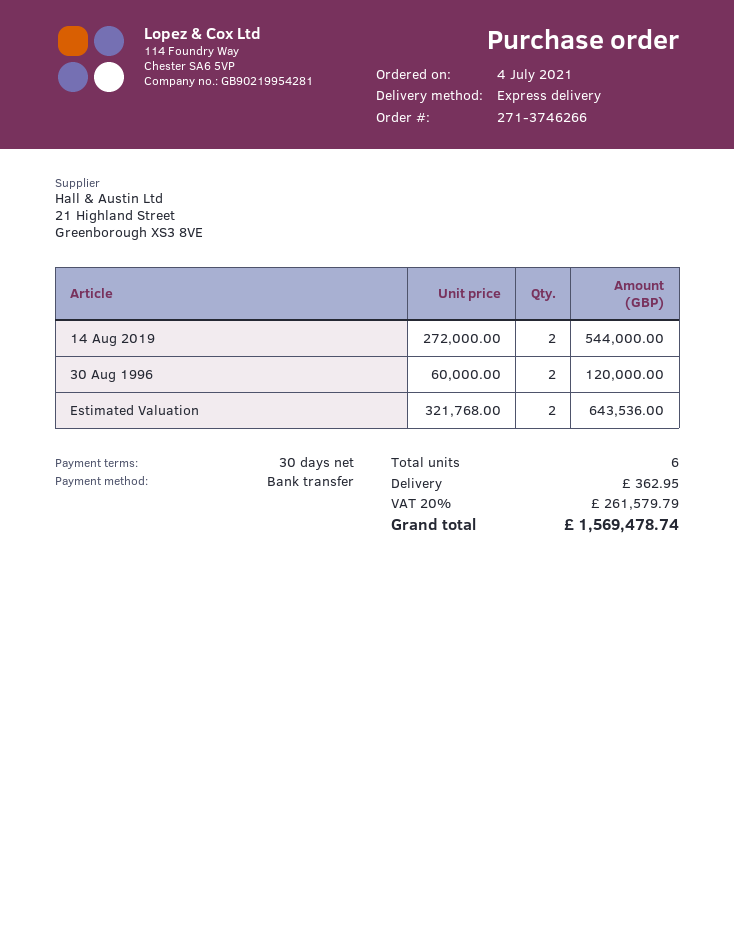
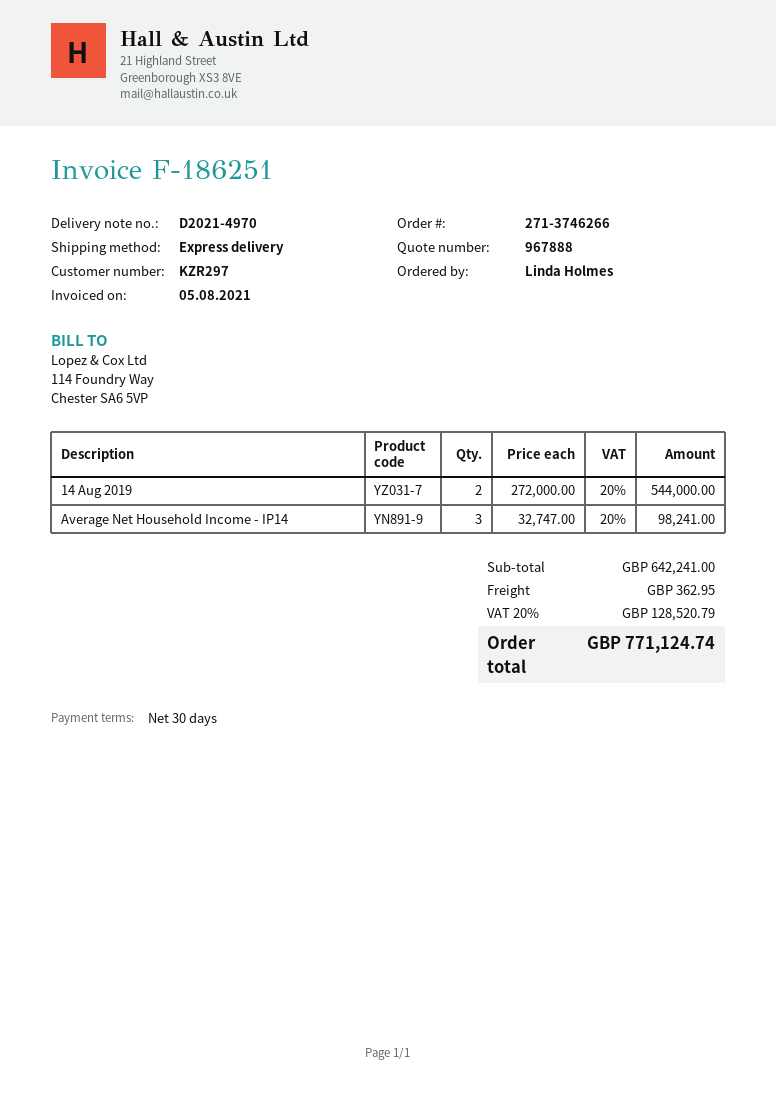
30 Aug 1996: 2 x 60000.00 = 120000.00 -> none
Estimated Valuation: 2 x 321768.00 = 643536.00 -> none
Average Net Household Income - IP14: none -> 3 x 32747.00 = 98241.00
tax: 20% = 261579.79 -> 20% = 128520.79
total: 1569478.74 -> 771124.74

